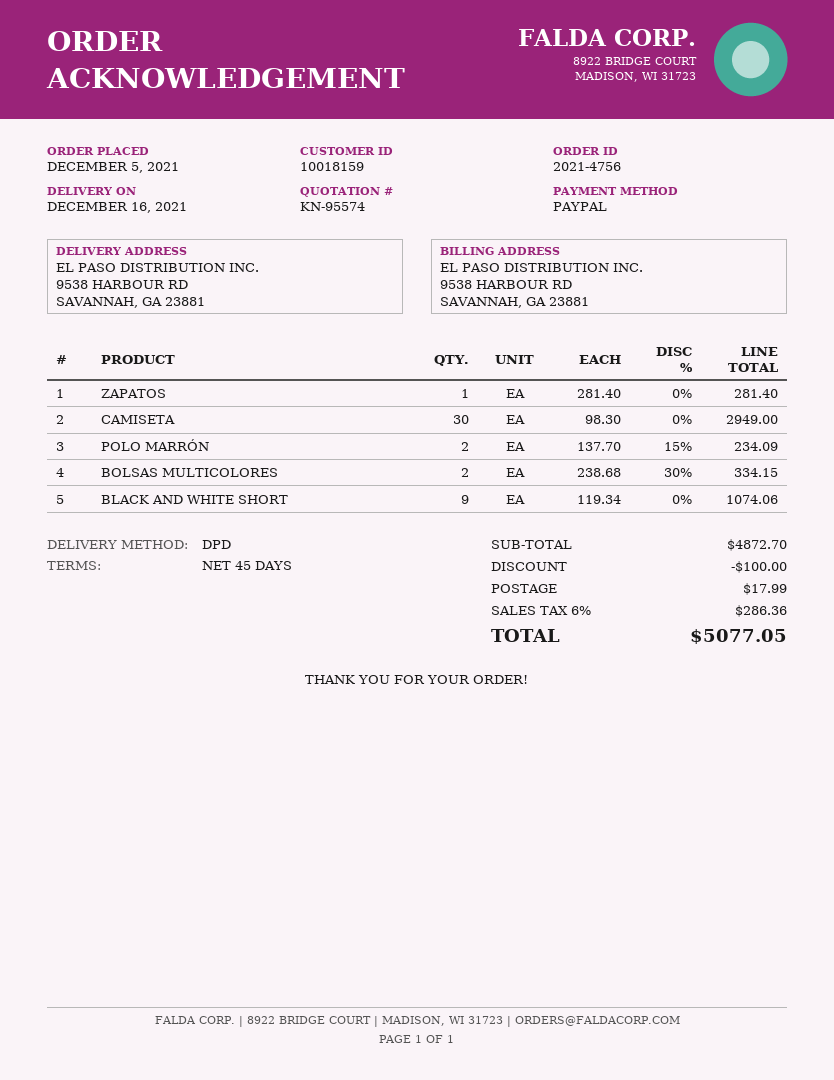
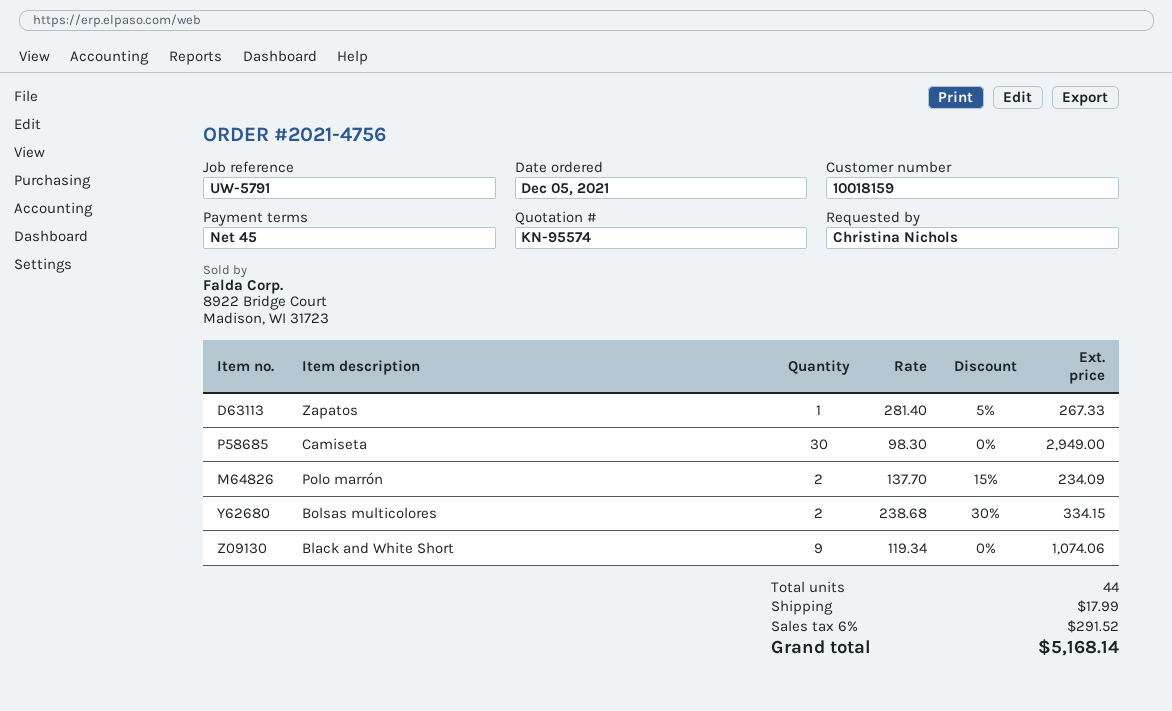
ZAPATOS: 1 x 281.40 = 281.40 -> 1 x 281.40 - 5% = 267.33
discount: 100.00 -> none
tax: 6% = 286.36 -> 6% = 291.52
total: 5077.05 -> 5168.14

